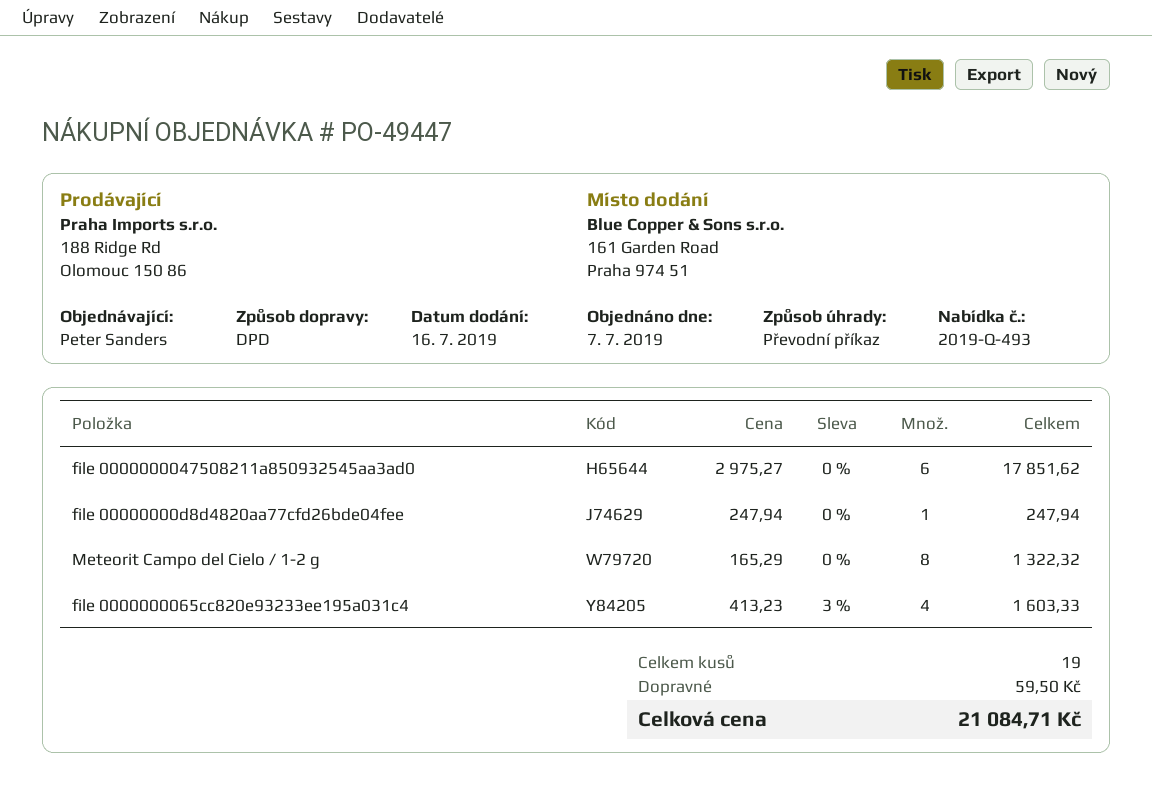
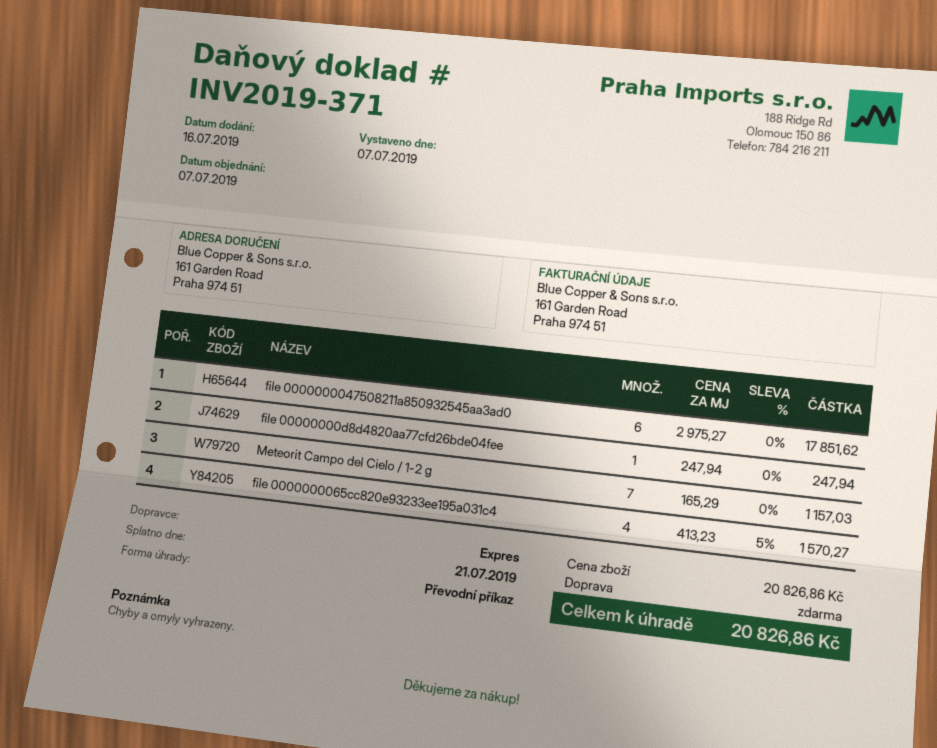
shipping method: DPD -> express
Meteorit Campo del Cielo / 1-2 g: 8 x 165.29 = 1322.32 -> 7 x 165.29 = 1157.03
file 0000000065cc820e93233ee195a031c4: 4 x 413.23 - 3% = 1603.33 -> 4 x 413.23 - 5% = 1570.27
shipping: 59.50 -> 0.00
total: 21084.71 -> 20826.86

